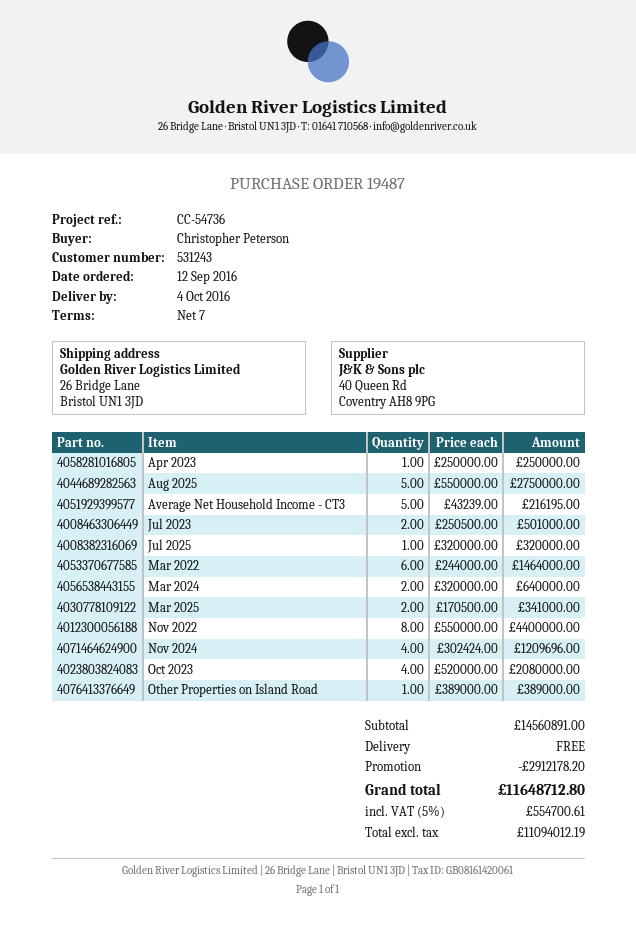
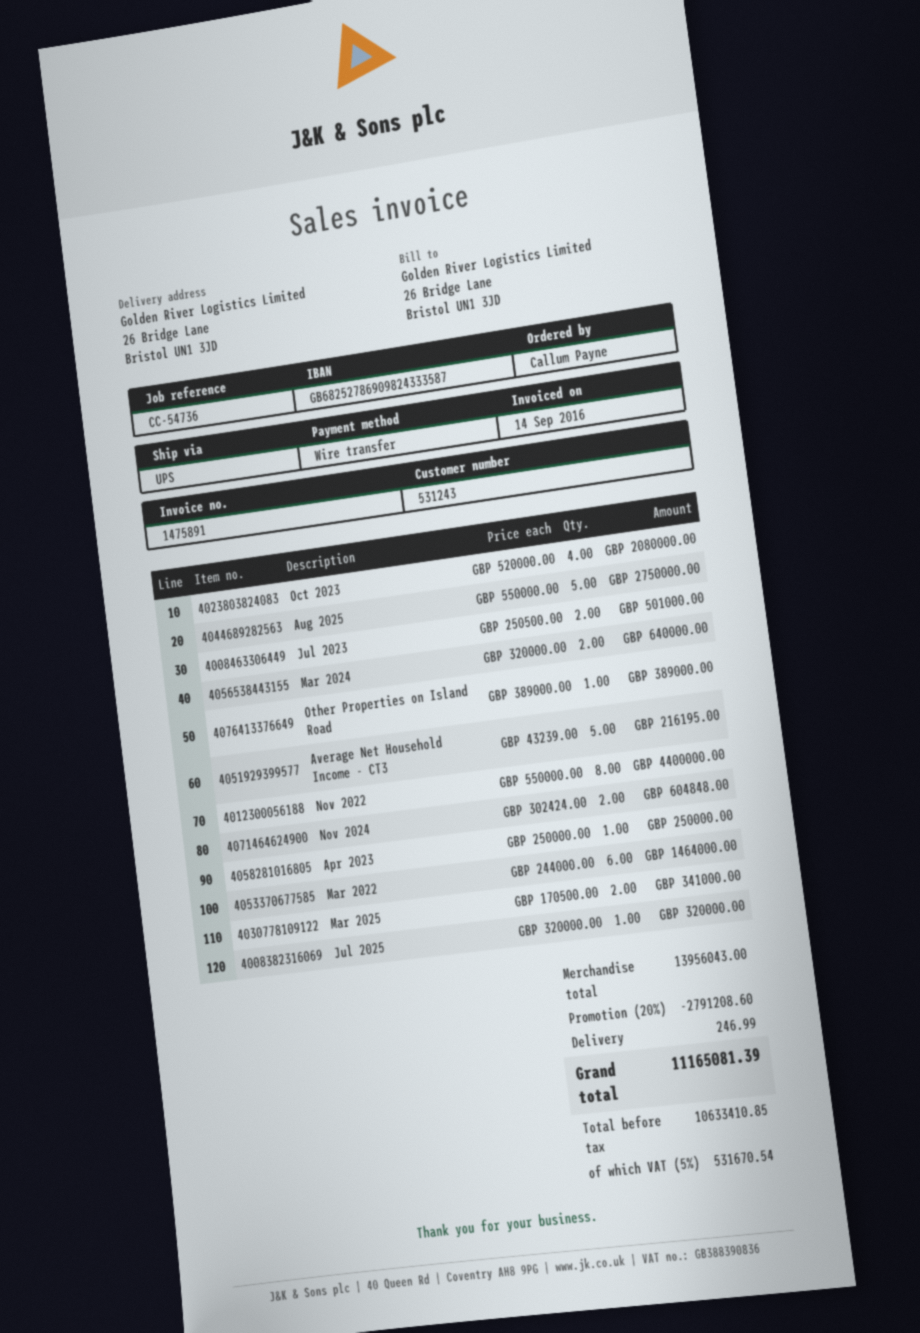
ordered by: Christopher Peterson -> Callum Payne
Nov 2024: 4 x 302424.00 = 1209696.00 -> 2 x 302424.00 = 604848.00
subtotal: 14560891.00 -> 13956043.00
discount: 2912178.20 -> 2791208.60
shipping: 0.00 -> 246.99
net: 11094012.19 -> 10633410.85
tax: 5% = 554700.61 -> 5% = 531670.54
total: 11648712.80 -> 11165081.39

